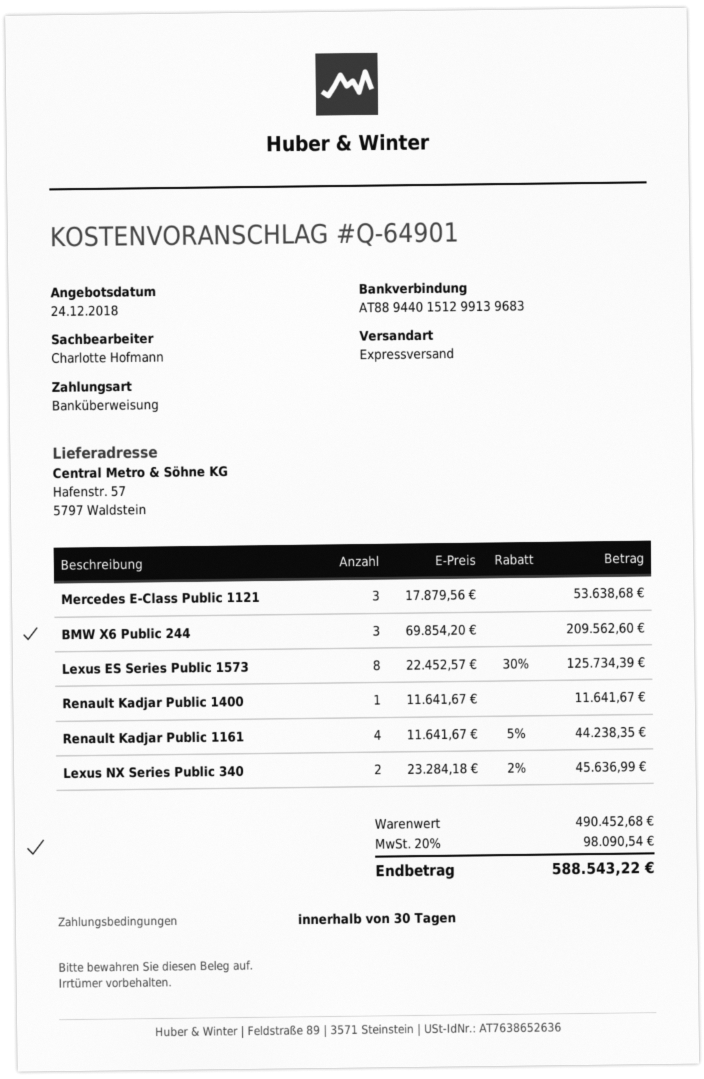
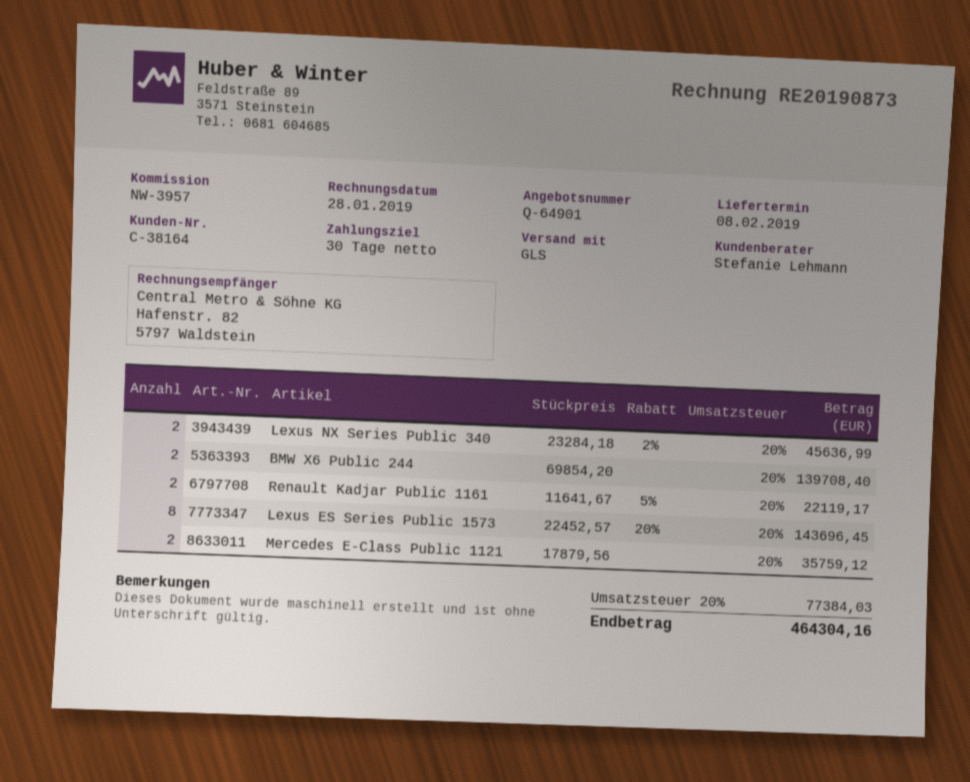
sales rep: Charlotte Hofmann -> Stefanie Lehmann
shipping method: express -> GLS
Mercedes E-Class Public 1121: 3 x 17879.56 = 53638.68 -> 2 x 17879.56 = 35759.12
BMW X6 Public 244: 3 x 69854.20 = 209562.60 -> 2 x 69854.20 = 139708.40
Lexus ES Series Public 1573: 8 x 22452.57 - 30% = 125734.39 -> 8 x 22452.57 - 20% = 143696.45
Renault Kadjar Public 1400: 1 x 11641.67 = 11641.67 -> none
Renault Kadjar Public 1161: 4 x 11641.67 - 5% = 44238.35 -> 2 x 11641.67 - 5% = 22119.17
tax: 20% = 98090.54 -> 20% = 77384.03
total: 588543.22 -> 464304.16

